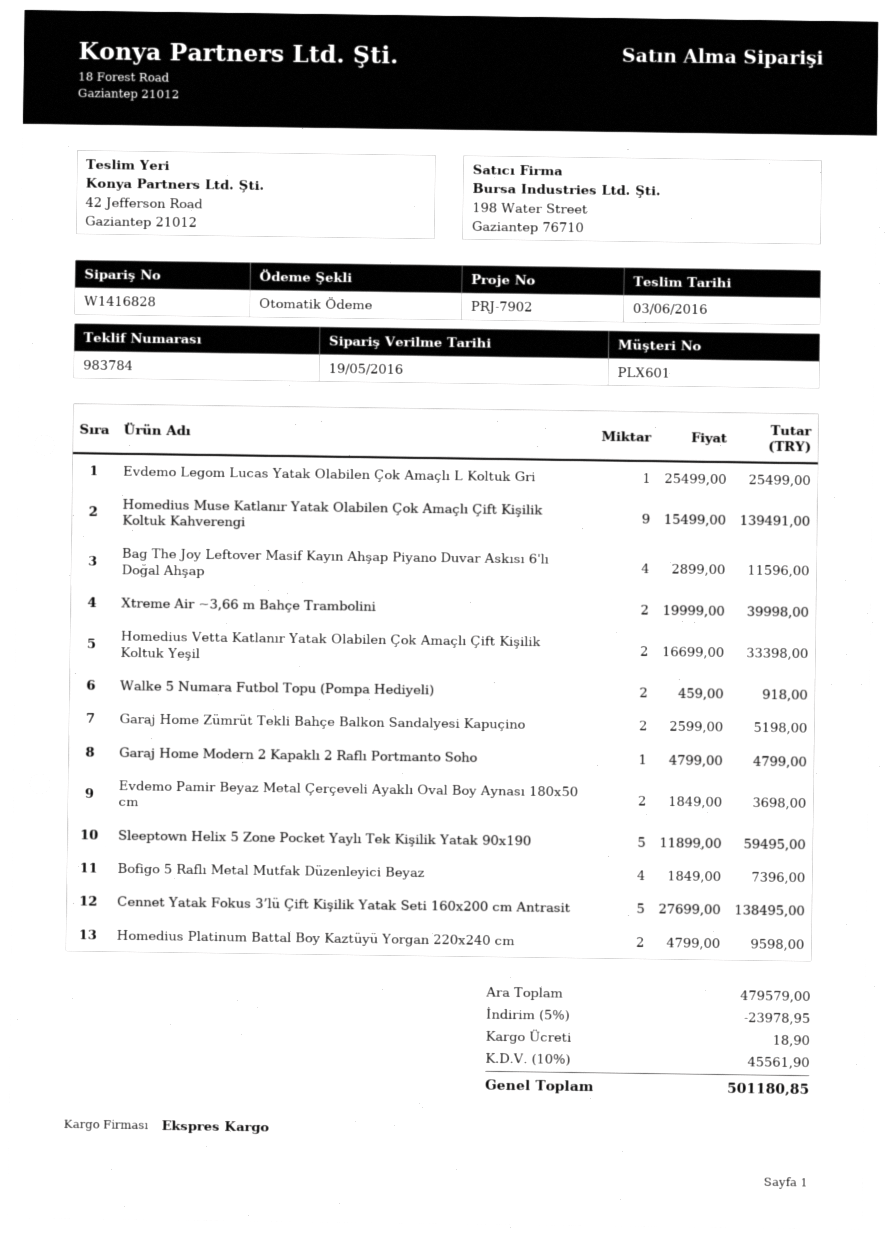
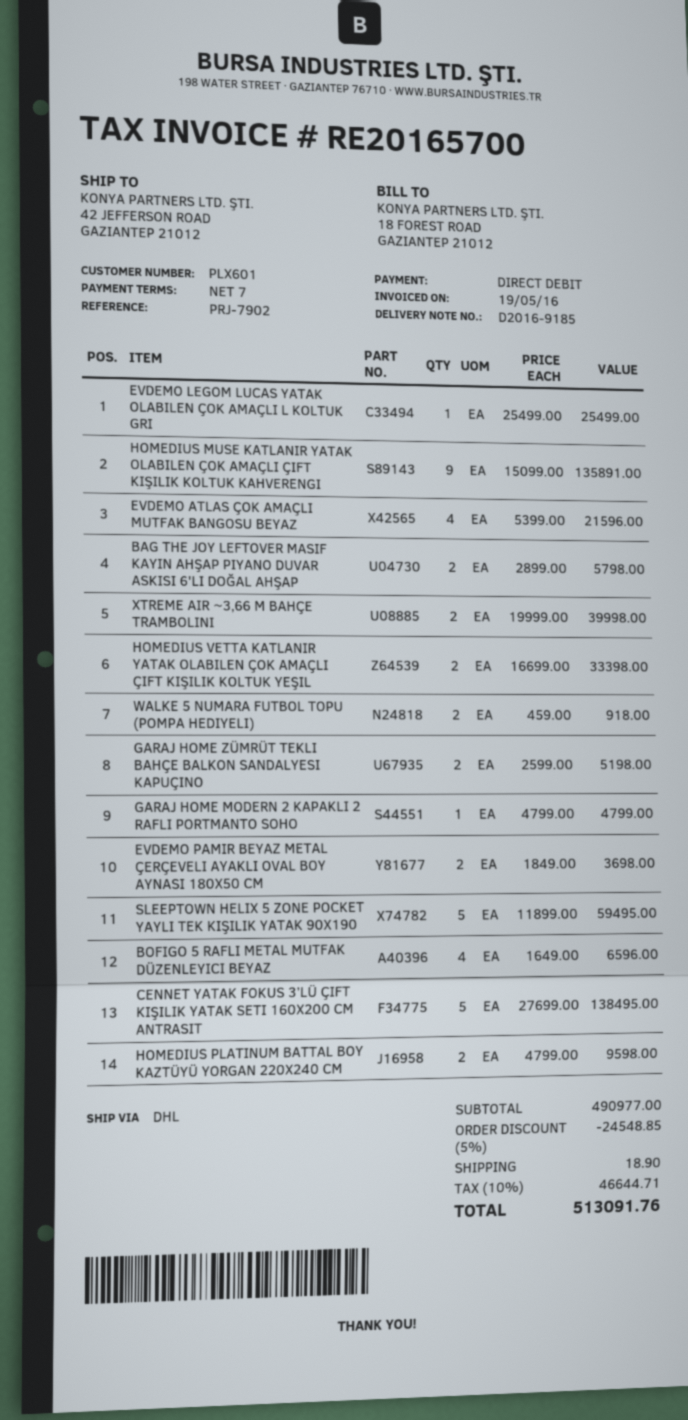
shipping method: express -> DHL
Homedius Muse Katlanır Yatak Olabilen Çok Amaçlı Çift Kişilik Koltuk Kahverengi: 9 x 15499.00 = 139491.00 -> 9 x 15099.00 = 135891.00
Bag The Joy Leftover Masif Kayın Ahşap Piyano Duvar Askısı 6'lı Doğal Ahşap: 4 x 2899.00 = 11596.00 -> 2 x 2899.00 = 5798.00
Bofigo 5 Raflı Metal Mutfak Düzenleyici Beyaz: 4 x 1849.00 = 7396.00 -> 4 x 1649.00 = 6596.00
EVDEMO ATLAS ÇOK AMAÇLI MUTFAK BANGOSU BEYAZ: none -> 4 x 5399.00 = 21596.00
subtotal: 479579.00 -> 490977.00
discount: 5% = 23978.95 -> 5% = 24548.85
tax: 10% = 45561.90 -> 10% = 46644.71
total: 501180.85 -> 513091.76

